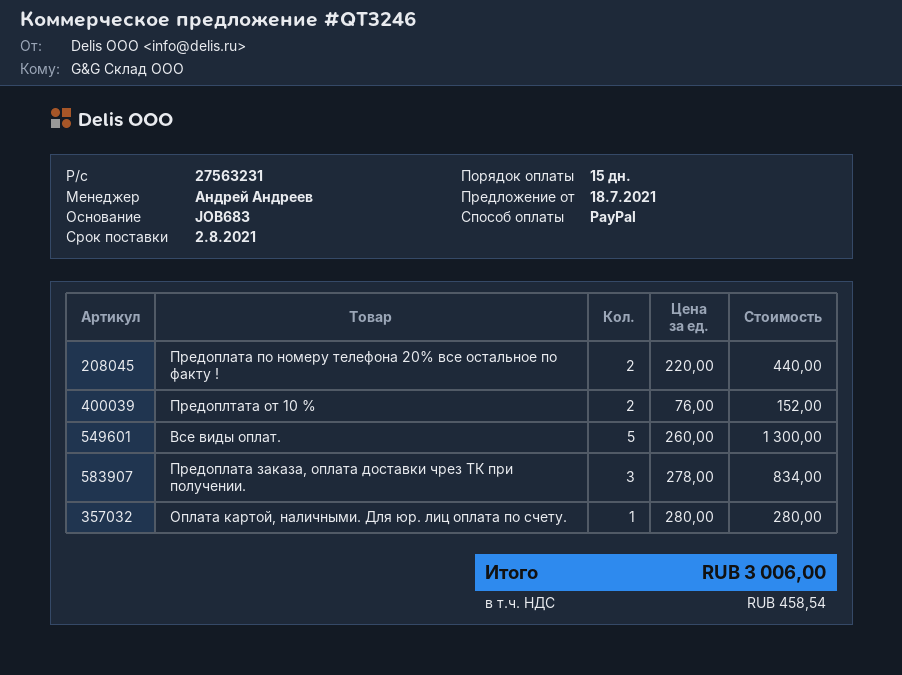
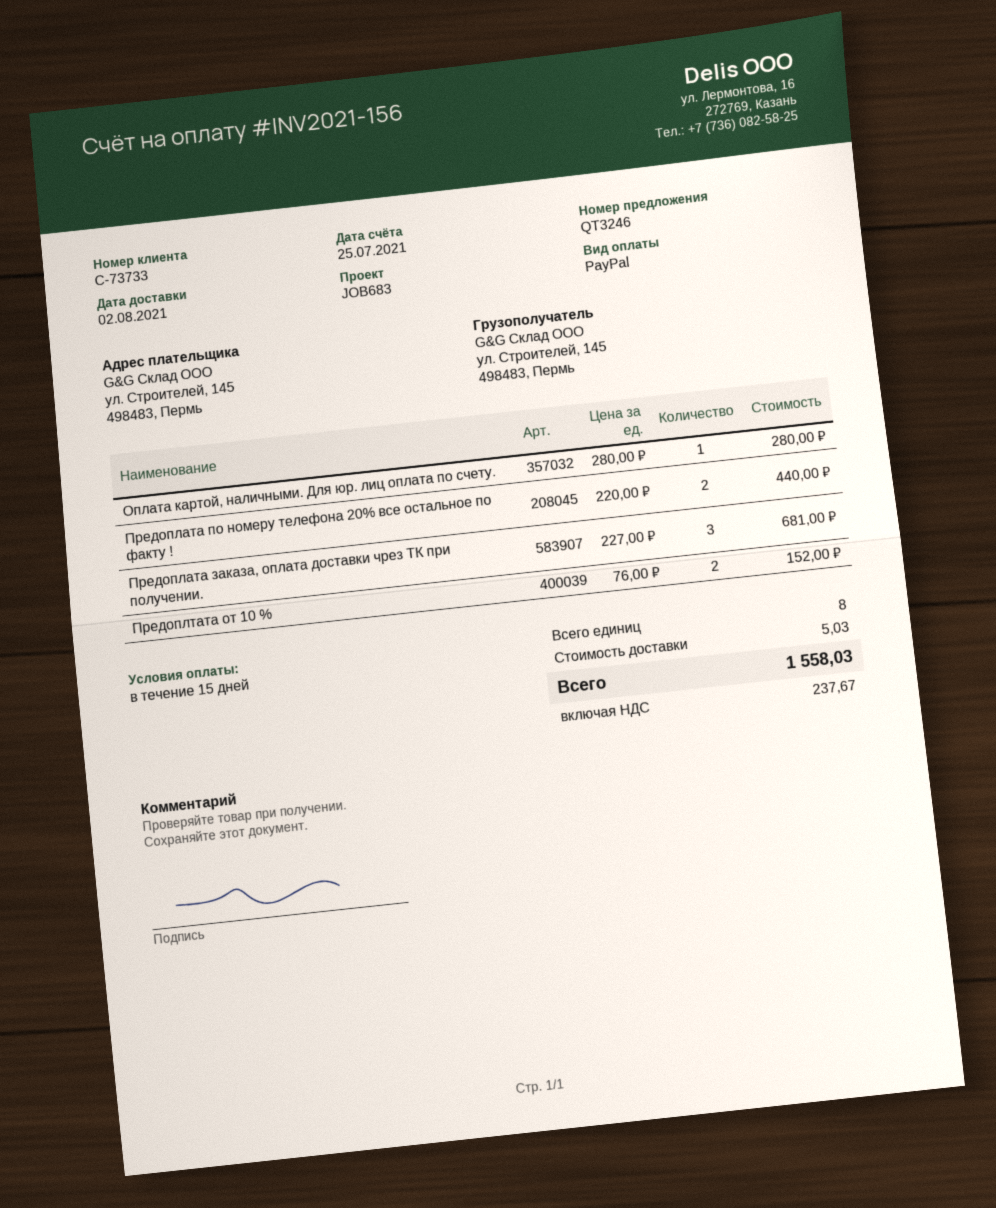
Все виды оплат.: 5 x 260.00 = 1300.00 -> none
Предоплата заказа, оплата доставки чрез ТК при получении.: 3 x 278.00 = 834.00 -> 3 x 227.00 = 681.00
shipping: none -> 5.03
tax: 458.54 -> 237.67
total: 3006.00 -> 1558.03

